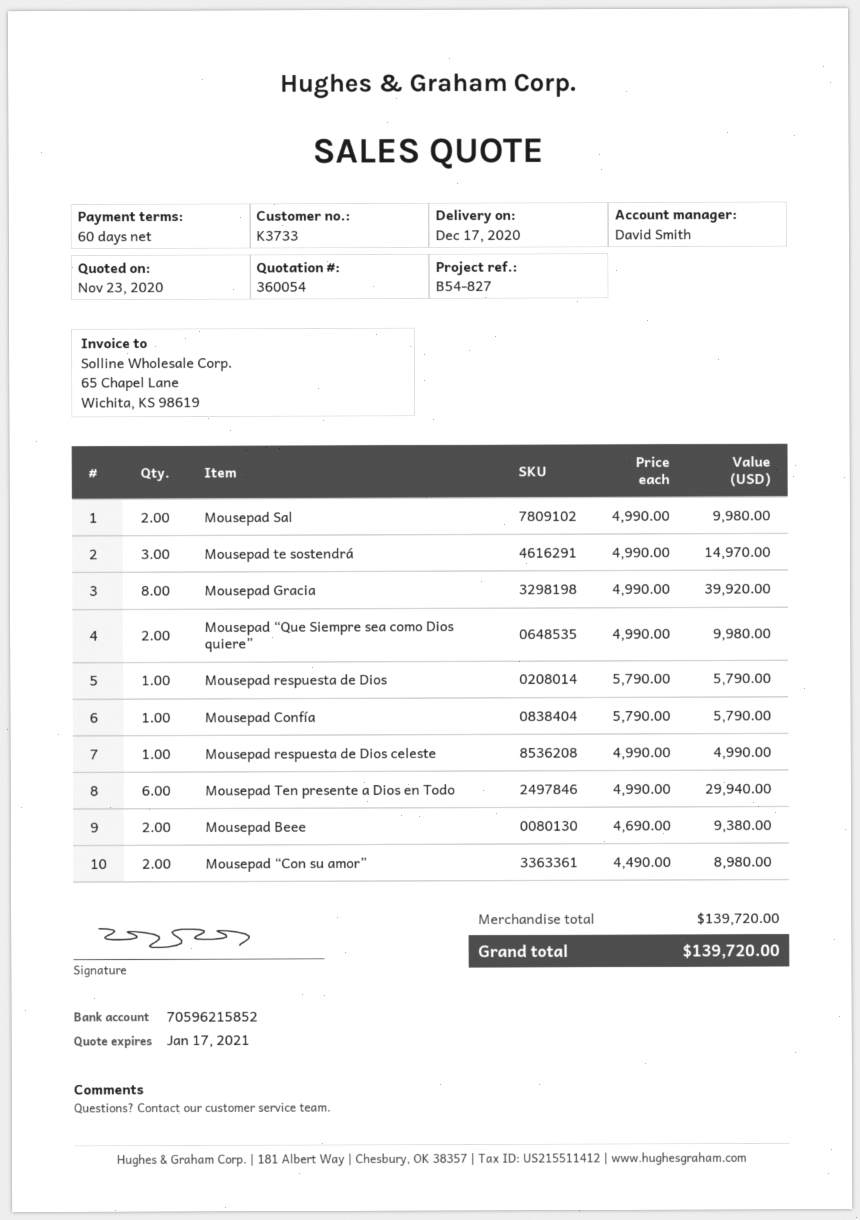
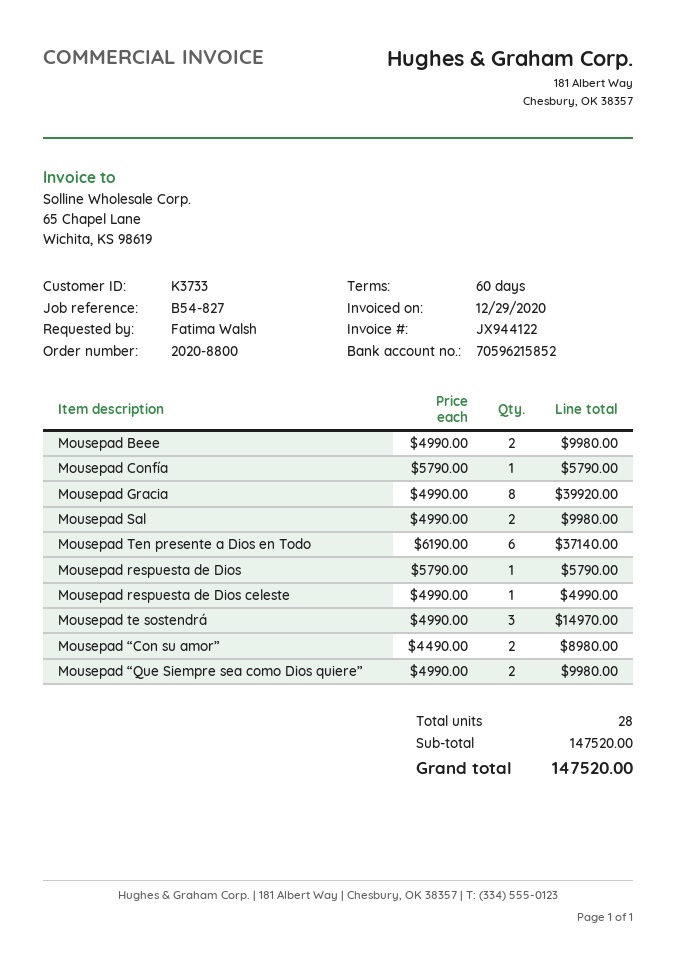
Mousepad Ten presente a Dios en Todo: 6 x 4990.00 = 29940.00 -> 6 x 6190.00 = 37140.00
Mousepad Beee: 2 x 4690.00 = 9380.00 -> 2 x 4990.00 = 9980.00
subtotal: 139720.00 -> 147520.00
total: 139720.00 -> 147520.00

